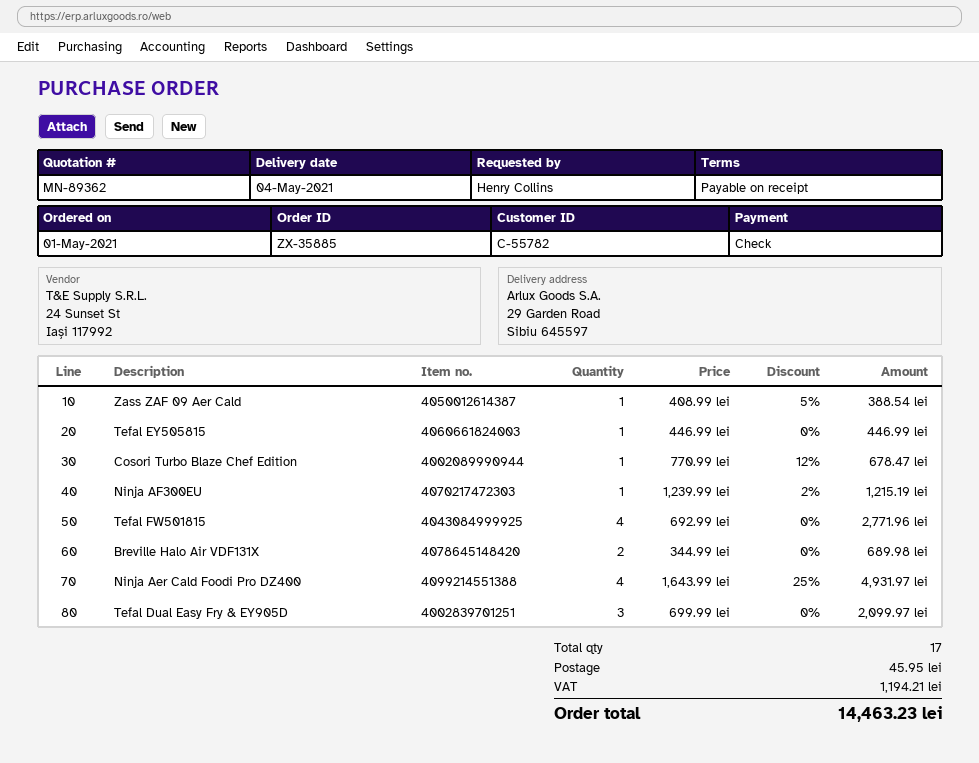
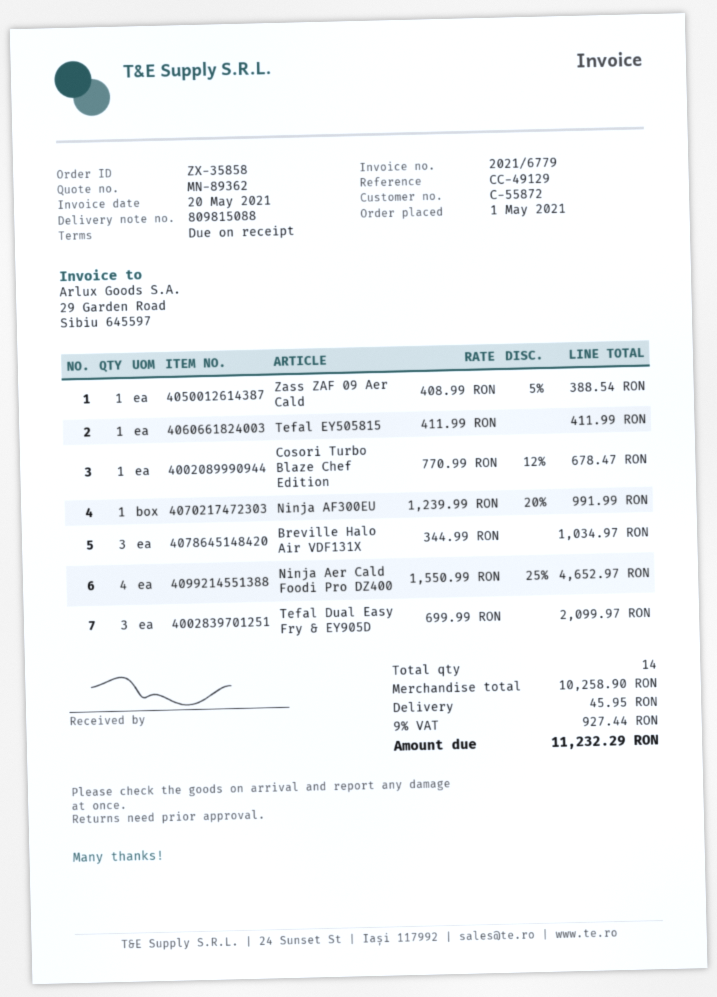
order number: ZX-35885 -> ZX-35858
customer number: C-55782 -> C-55872
Tefal EY505815: 1 x 446.99 = 446.99 -> 1 x 411.99 = 411.99
Ninja AF300EU: 1 x 1239.99 - 2% = 1215.19 -> 1 x 1239.99 - 20% = 991.99
Tefal FW501815: 4 x 692.99 = 2771.96 -> none
Breville Halo Air VDF131X: 2 x 344.99 = 689.98 -> 3 x 344.99 = 1034.97
Ninja Aer Cald Foodi Pro DZ400: 4 x 1643.99 - 25% = 4931.97 -> 4 x 1550.99 - 25% = 4652.97
total quantity: 17 -> 14
tax: 1194.21 -> 927.44
total: 14463.23 -> 11232.29

